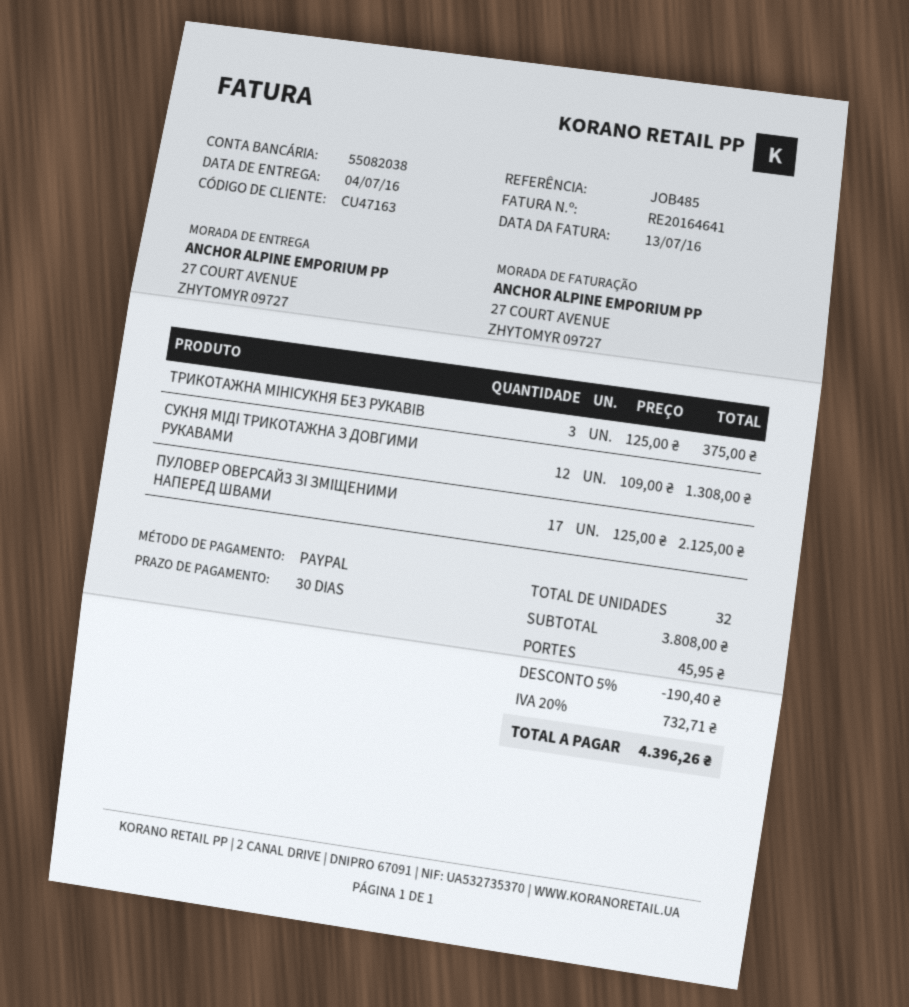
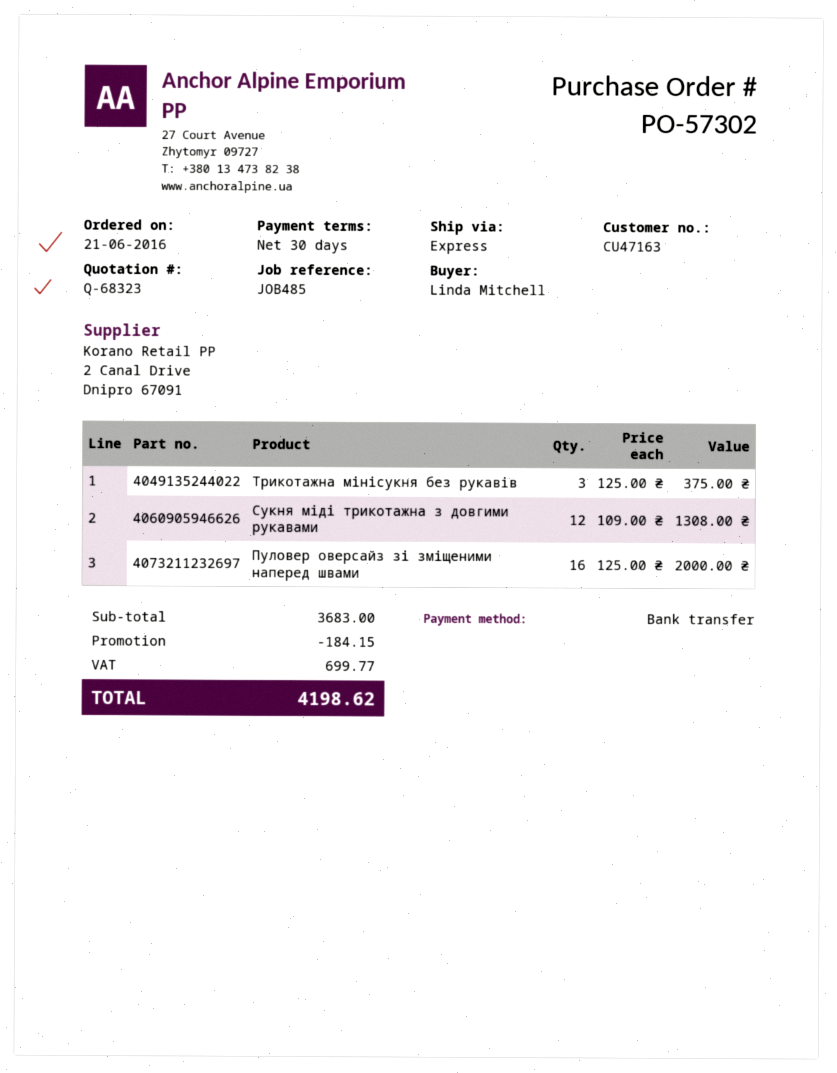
payment method: PayPal -> bank transfer
ПУЛОВЕР ОВЕРСАЙЗ ЗІ ЗМІЩЕНИМИ НАПЕРЕД ШВАМИ: 17 x 125.00 = 2125.00 -> 16 x 125.00 = 2000.00
subtotal: 3808.00 -> 3683.00
discount: 190.40 -> 184.15
shipping: 45.95 -> none
tax: 732.71 -> 699.77
total: 4396.26 -> 4198.62

